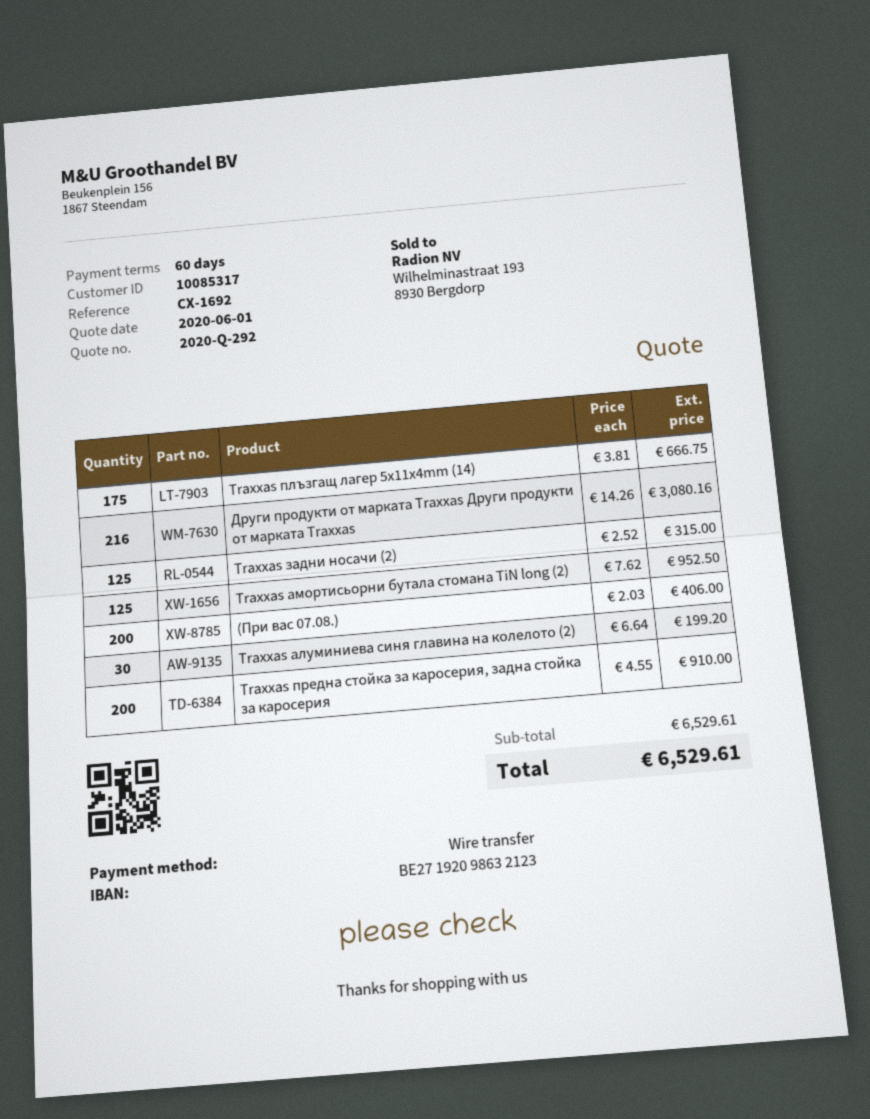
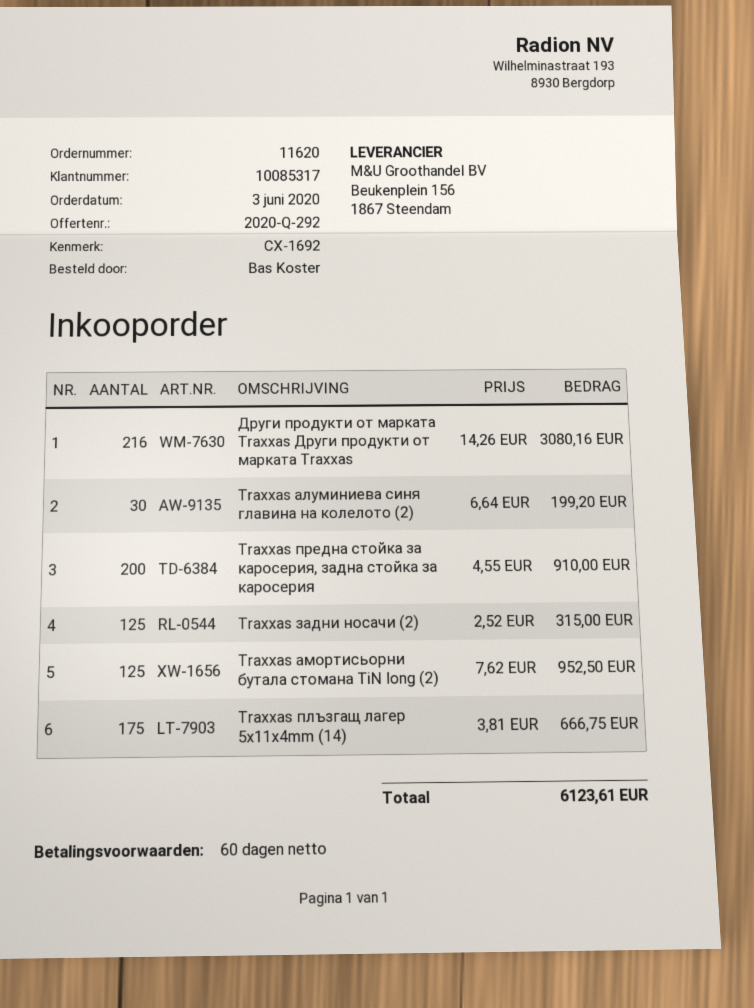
(При вас 07.08.): 200 x 2.03 = 406.00 -> none
total: 6529.61 -> 6123.61

